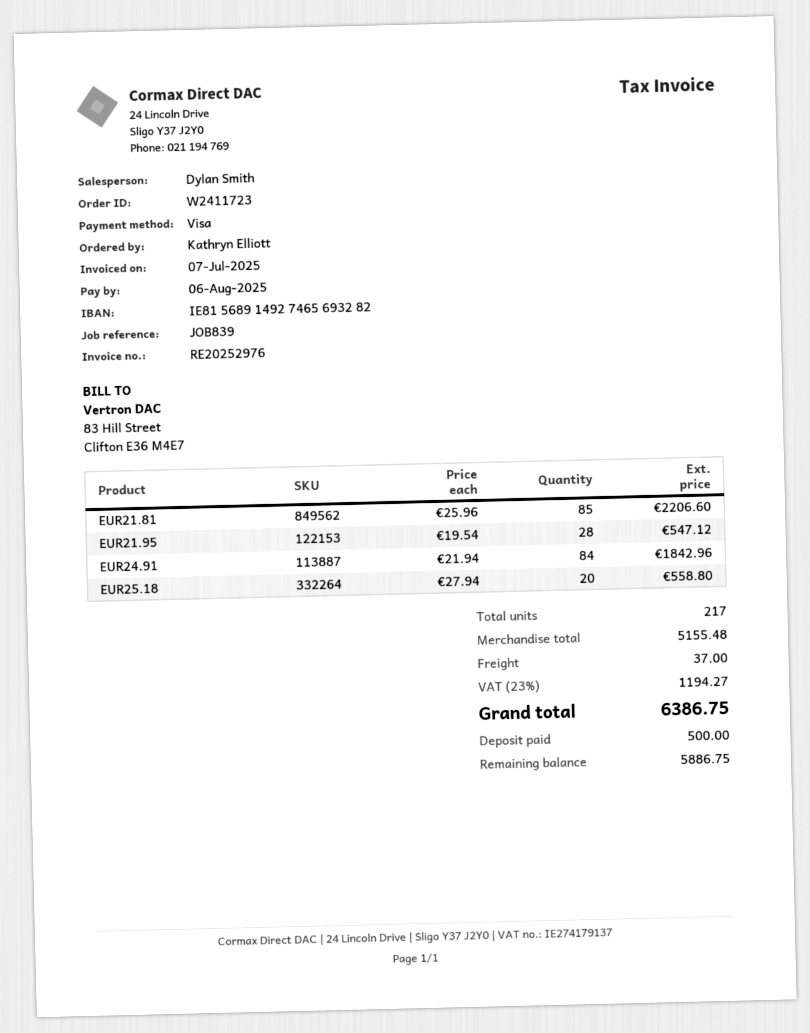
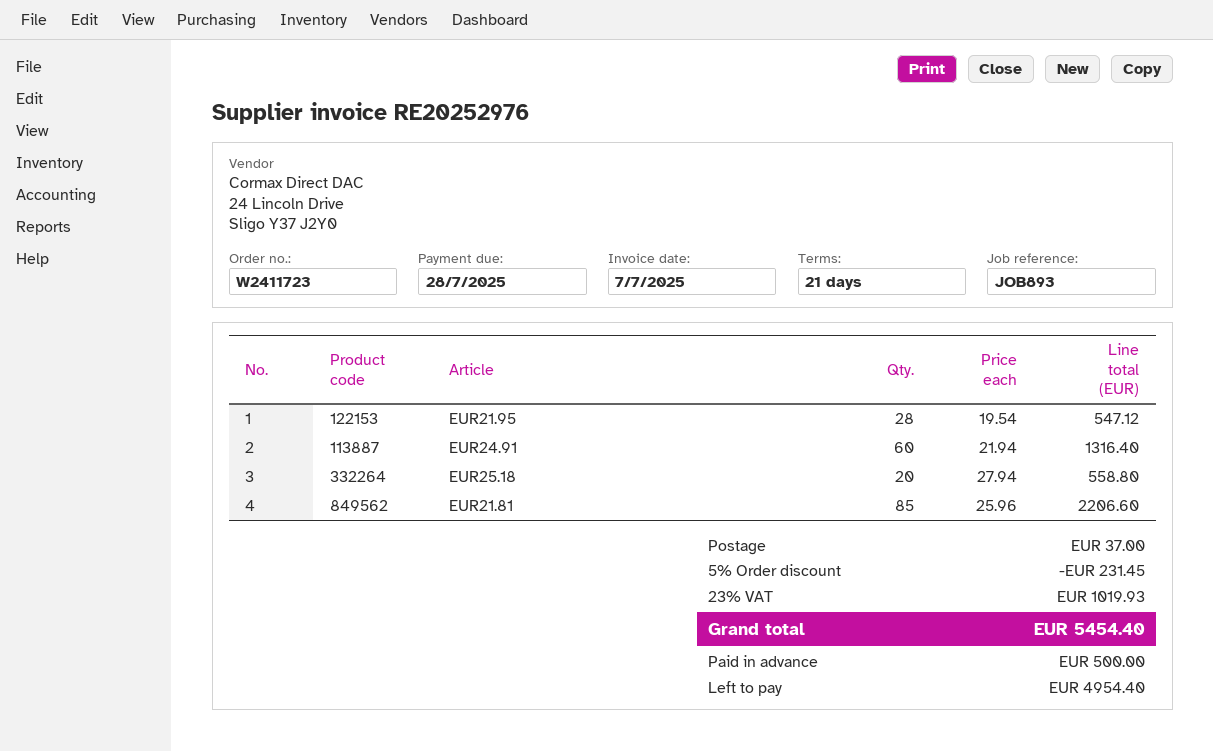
due date: 2025-08-06 -> 2025-07-28
reference: JOB839 -> JOB893
EUR24.91: 84 x 21.94 = 1842.96 -> 60 x 21.94 = 1316.40
discount: none -> 5% = 231.45
tax: 23% = 1194.27 -> 23% = 1019.93
total: 6386.75 -> 5454.40
balance: 5886.75 -> 4954.40

